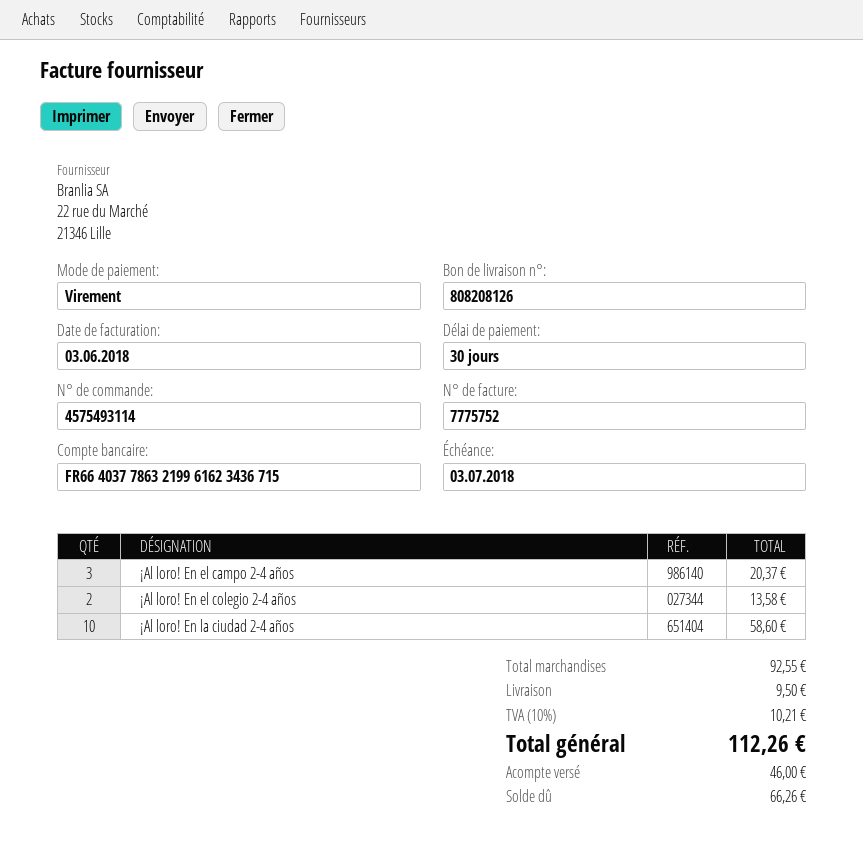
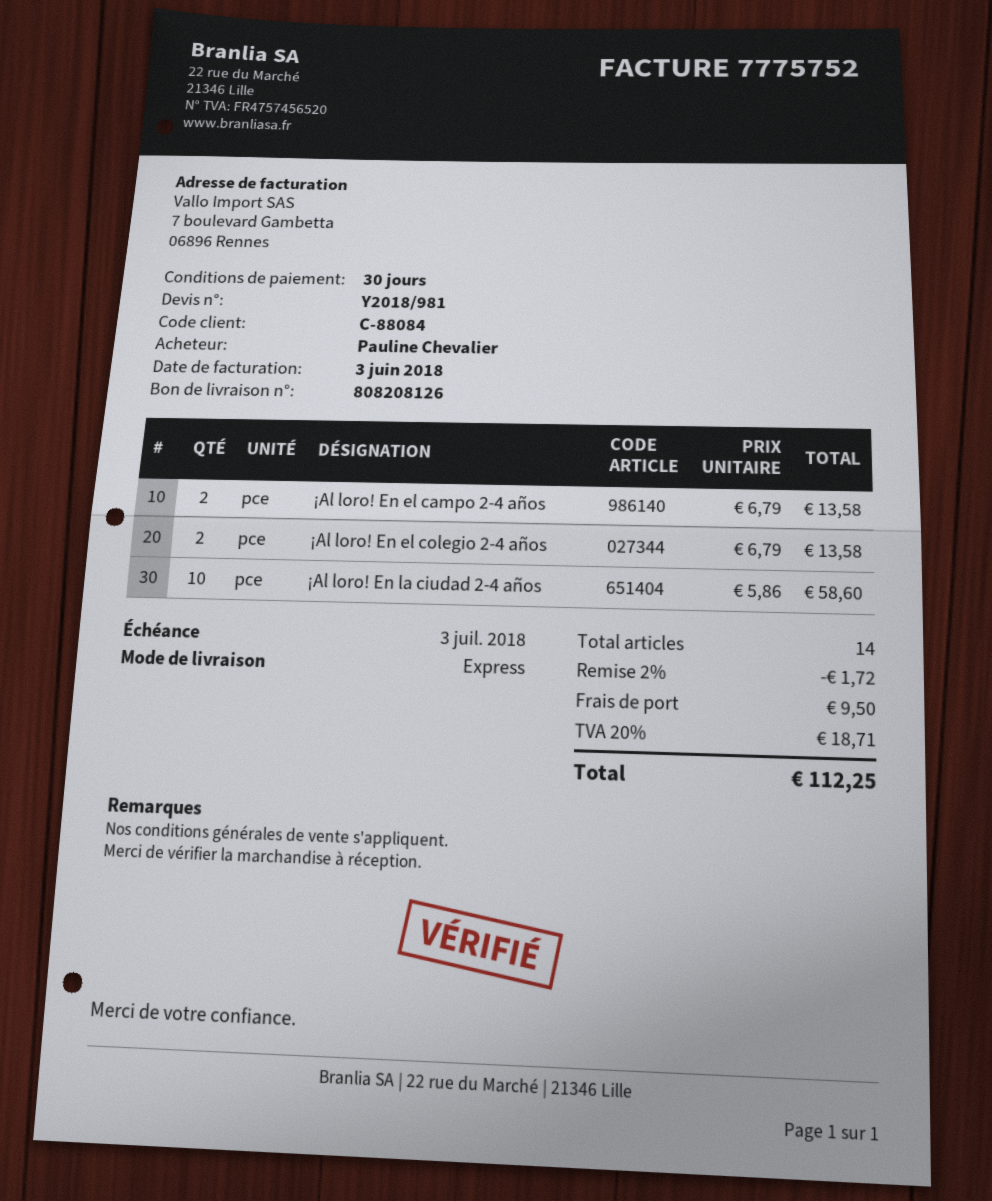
¡Al loro! En el campo 2-4 años: 3 for 20.37 -> 2 for 13.58
discount: none -> 2% = 1.72
tax: 10% = 10.21 -> 20% = 18.71
total: 112.26 -> 112.25

